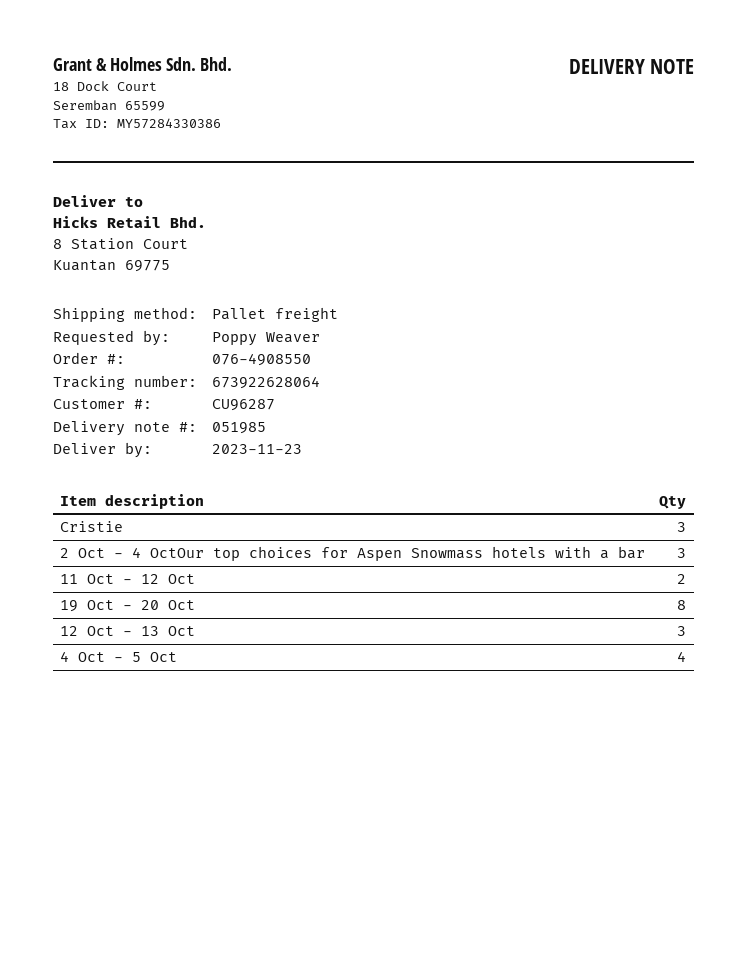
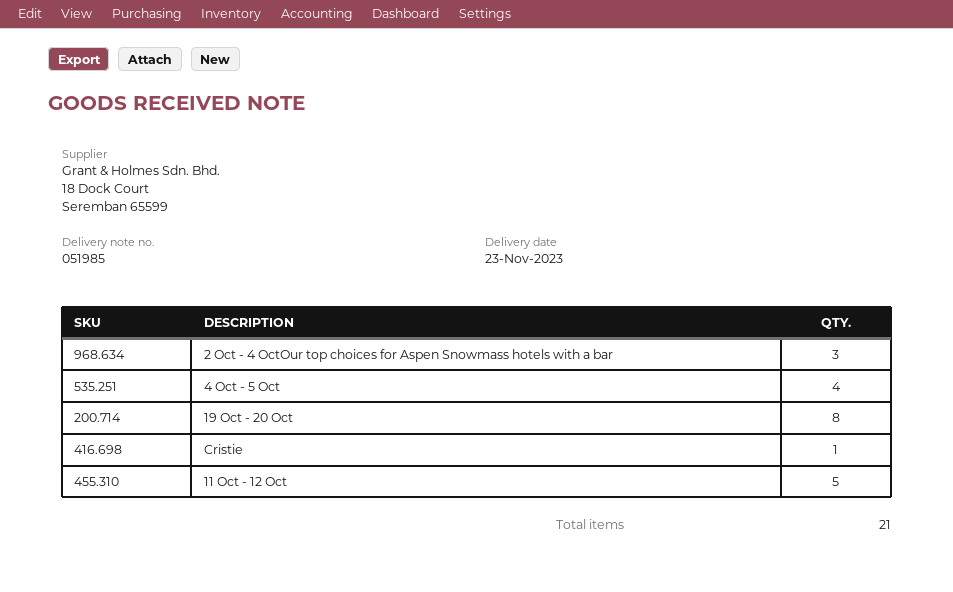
Cristie: 3 -> 1
11 Oct - 12 Oct: 2 -> 5
12 Oct - 13 Oct: 3 -> none

